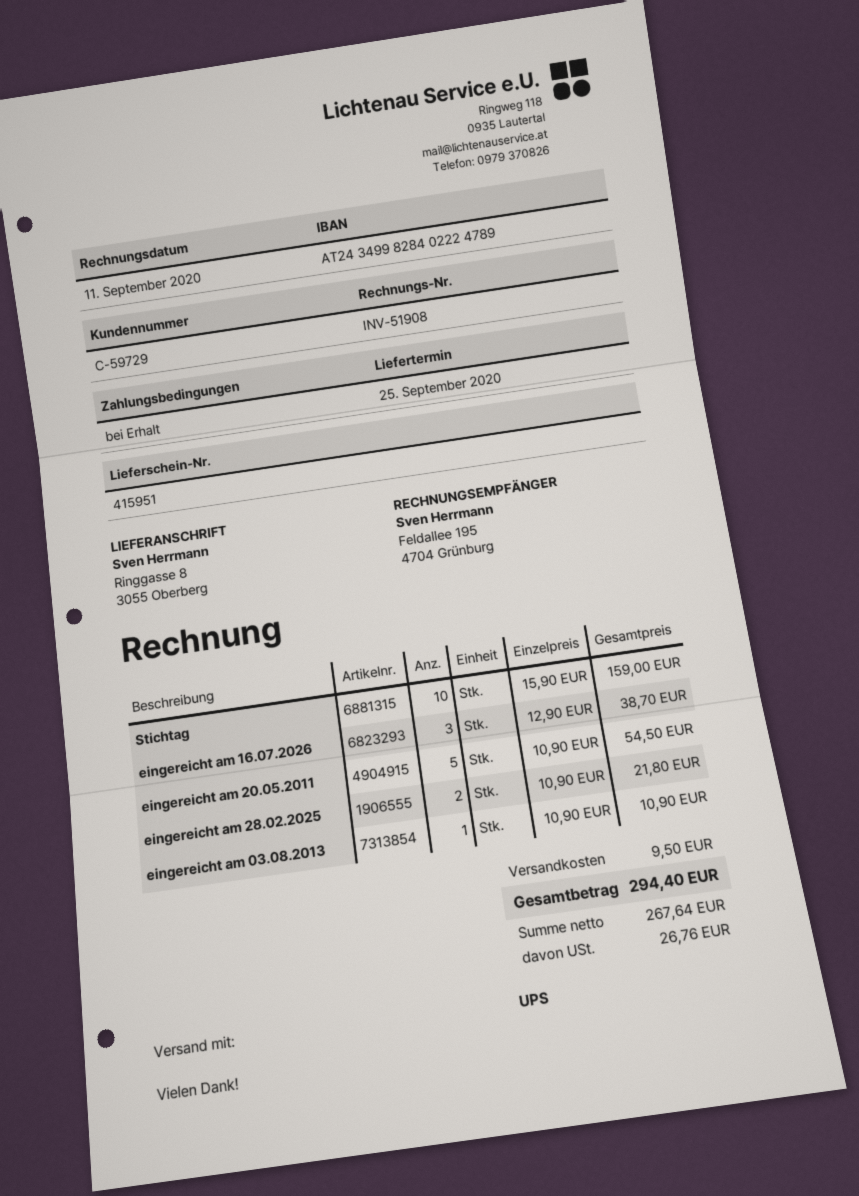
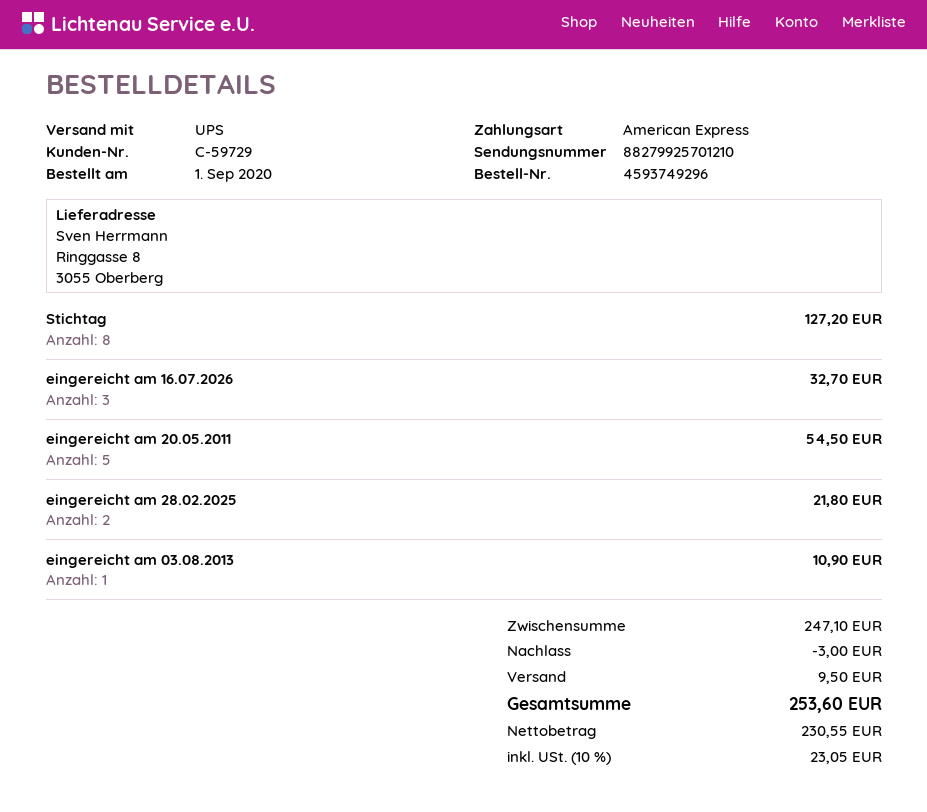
Stichtag: 10 for 159.00 -> 8 for 127.20
eingereicht am 16.07.2026: 3 for 38.70 -> 3 for 32.70
discount: none -> 3.00
net: 267.64 -> 230.55
tax: 26.76 -> 23.05
total: 294.40 -> 253.60

